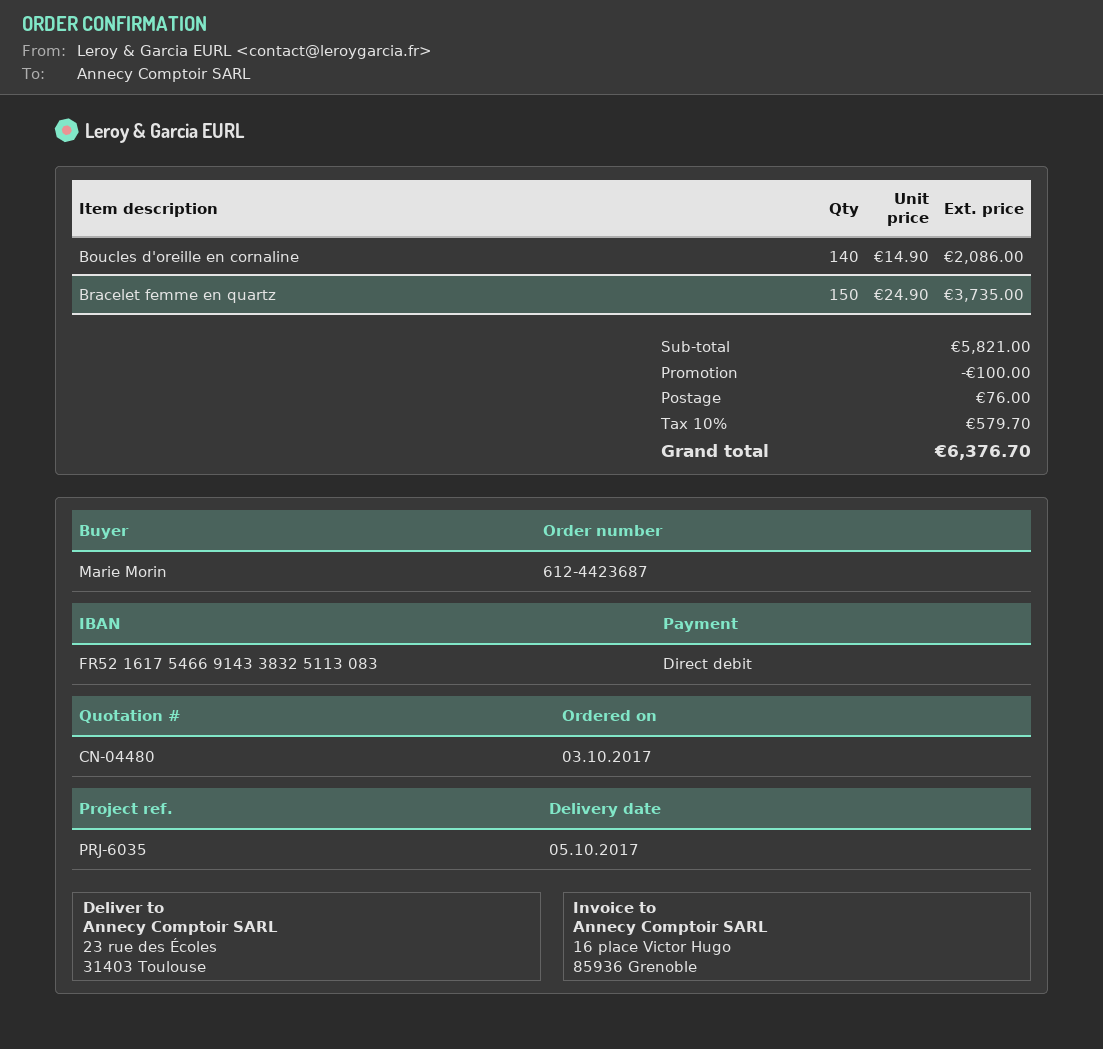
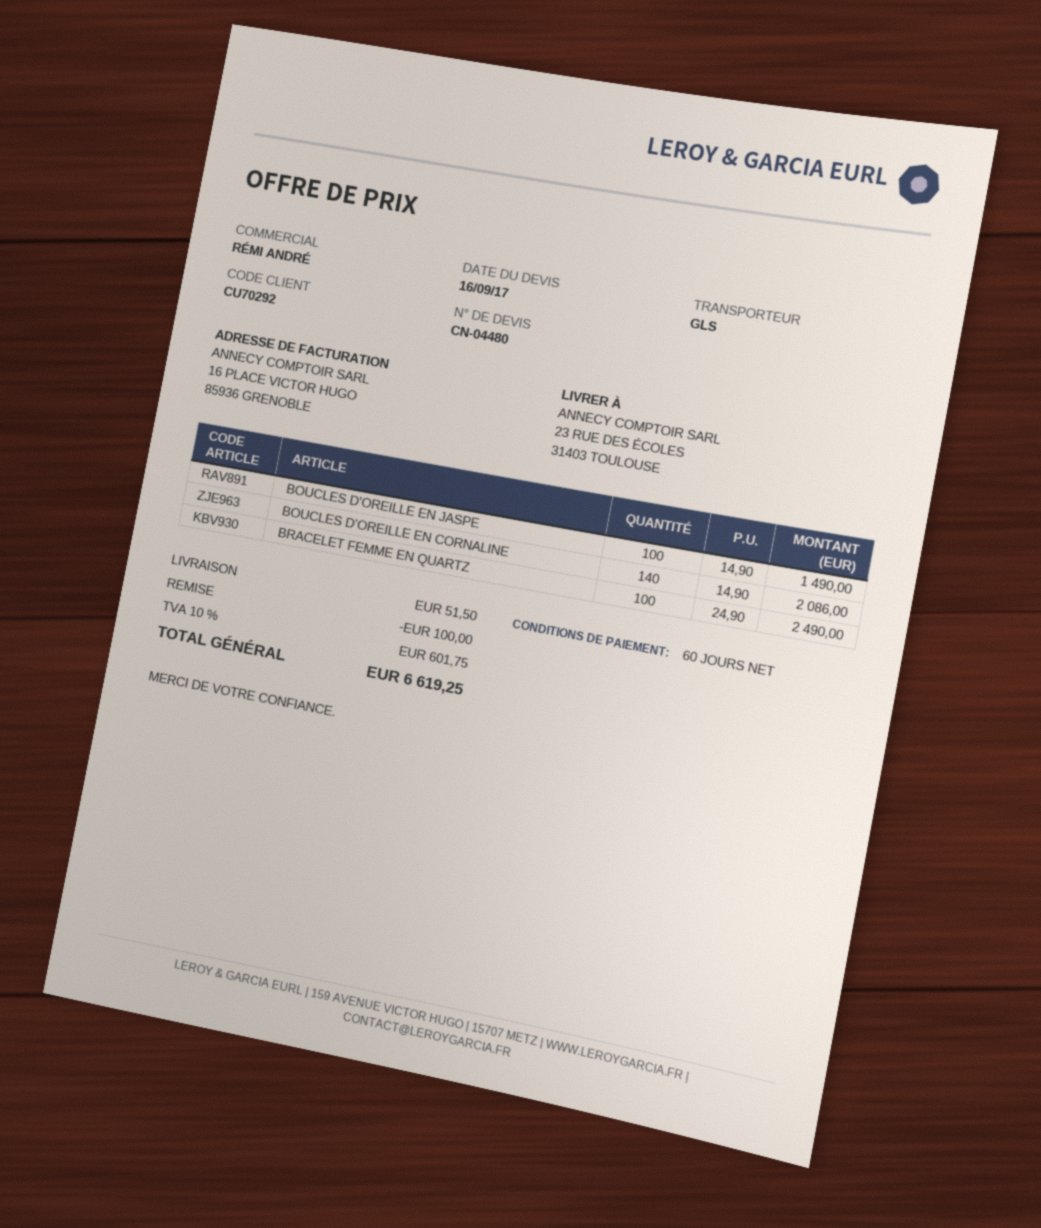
Bracelet femme en quartz: 150 x 24.90 = 3735.00 -> 100 x 24.90 = 2490.00
BOUCLES D'OREILLE EN JASPE: none -> 100 x 14.90 = 1490.00
shipping: 76.00 -> 51.50
tax: 10% = 579.70 -> 10% = 601.75
total: 6376.70 -> 6619.25

